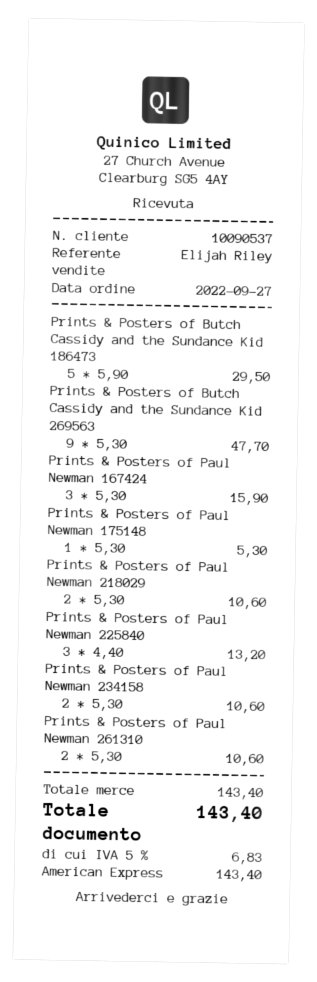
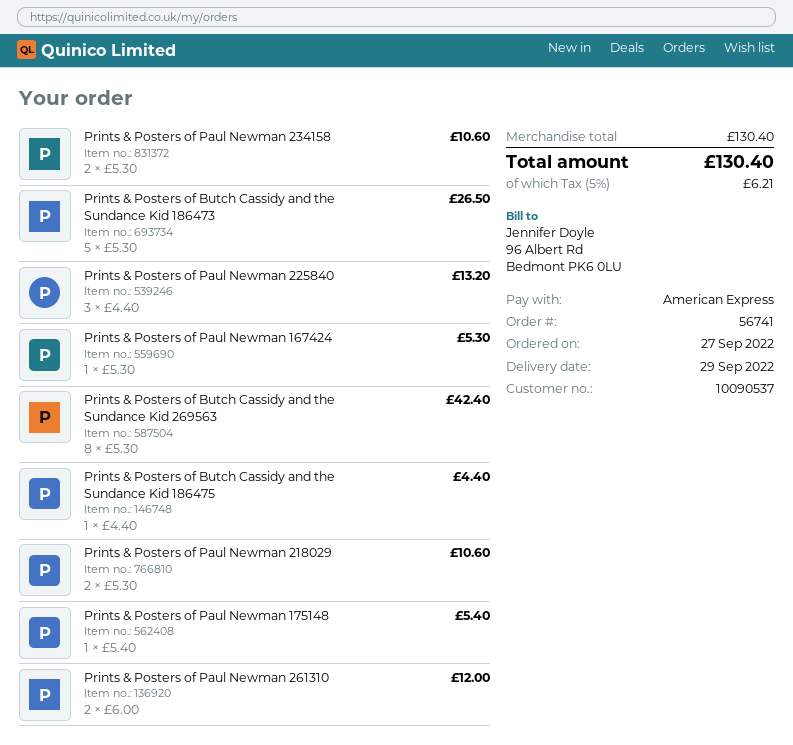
Prints & Posters of Butch Cassidy and the Sundance Kid 186473: 5 x 5.90 = 29.50 -> 5 x 5.30 = 26.50
Prints & Posters of Butch Cassidy and the Sundance Kid 269563: 9 x 5.30 = 47.70 -> 8 x 5.30 = 42.40
Prints & Posters of Paul Newman 167424: 3 x 5.30 = 15.90 -> 1 x 5.30 = 5.30
Prints & Posters of Paul Newman 175148: 1 x 5.30 = 5.30 -> 1 x 5.40 = 5.40
Prints & Posters of Paul Newman 261310: 2 x 5.30 = 10.60 -> 2 x 6.00 = 12.00
Prints & Posters of Butch Cassidy and the Sundance Kid 186475: none -> 1 x 4.40 = 4.40
subtotal: 143.40 -> 130.40
tax: 5% = 6.83 -> 5% = 6.21
total: 143.40 -> 130.40

